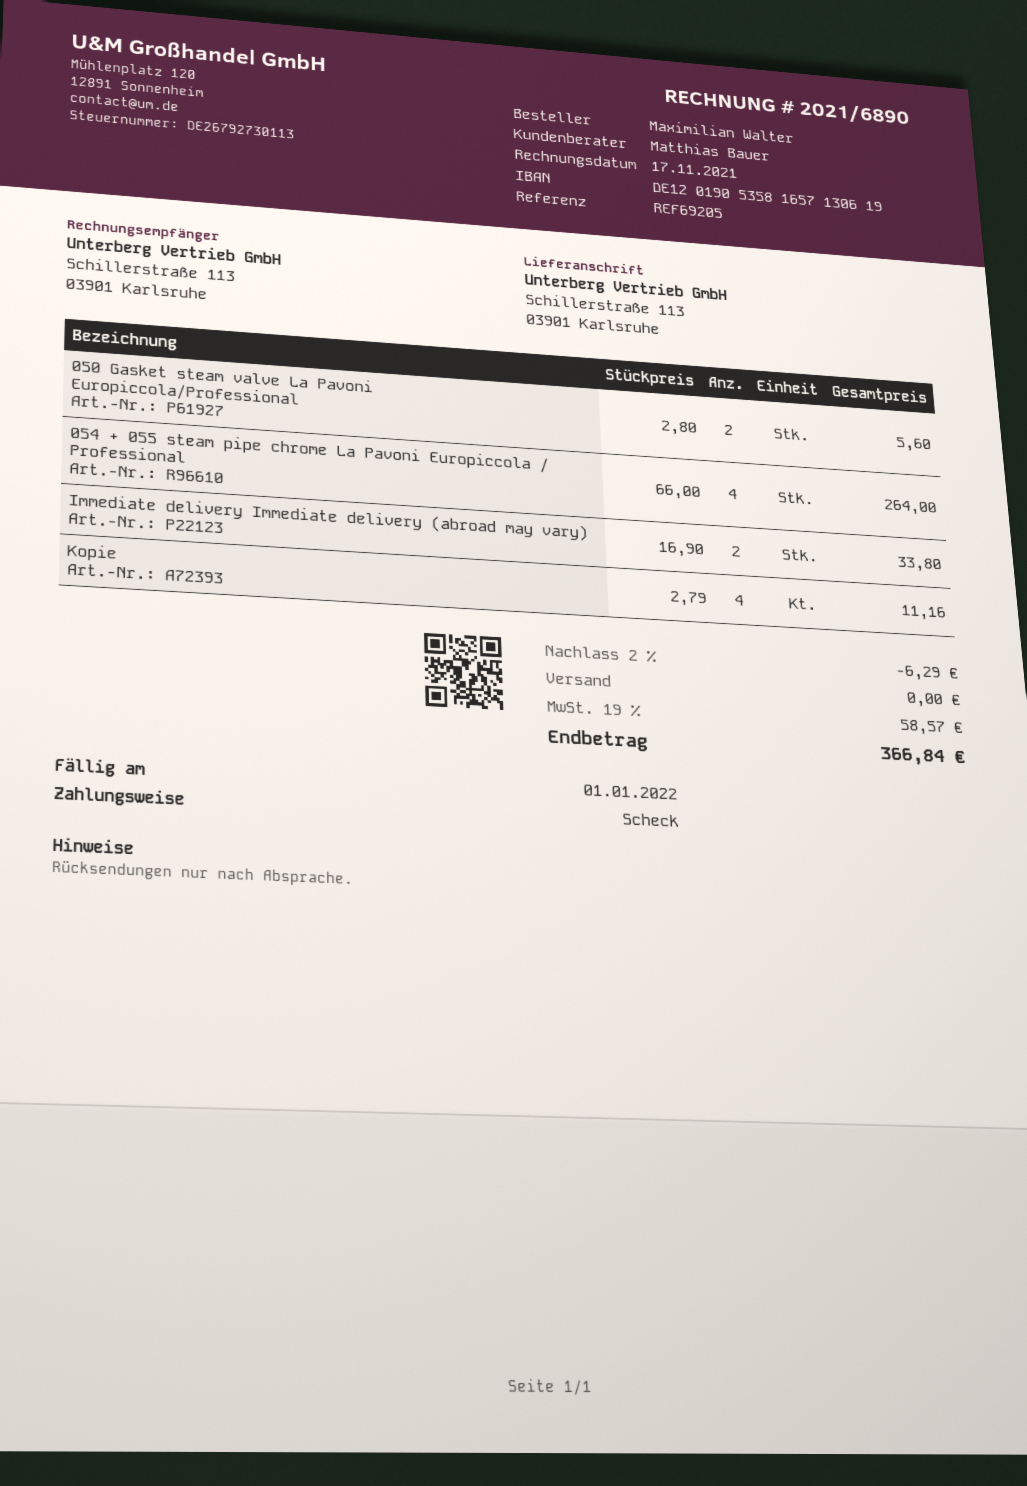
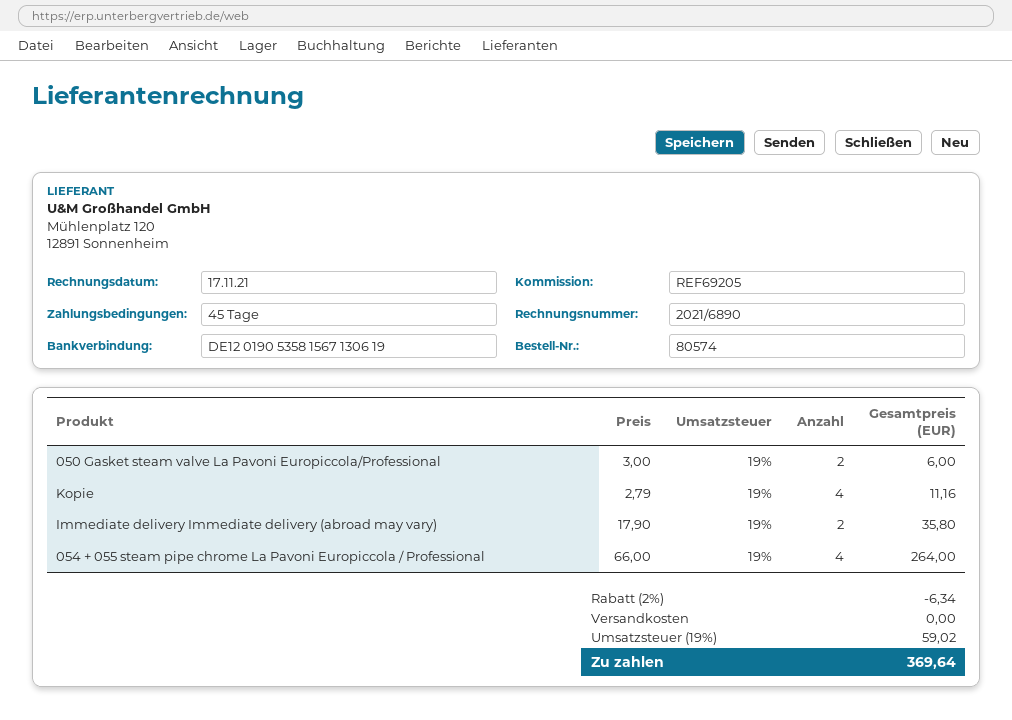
bank account: DE12019053581657130619 -> DE12019053581567130619
050 Gasket steam valve La Pavoni Europiccola/Professional: 2 x 2.80 = 5.60 -> 2 x 3.00 = 6.00
Immediate delivery Immediate delivery (abroad may vary): 2 x 16.90 = 33.80 -> 2 x 17.90 = 35.80
discount: 2% = 6.29 -> 2% = 6.34
tax: 19% = 58.57 -> 19% = 59.02
total: 366.84 -> 369.64

